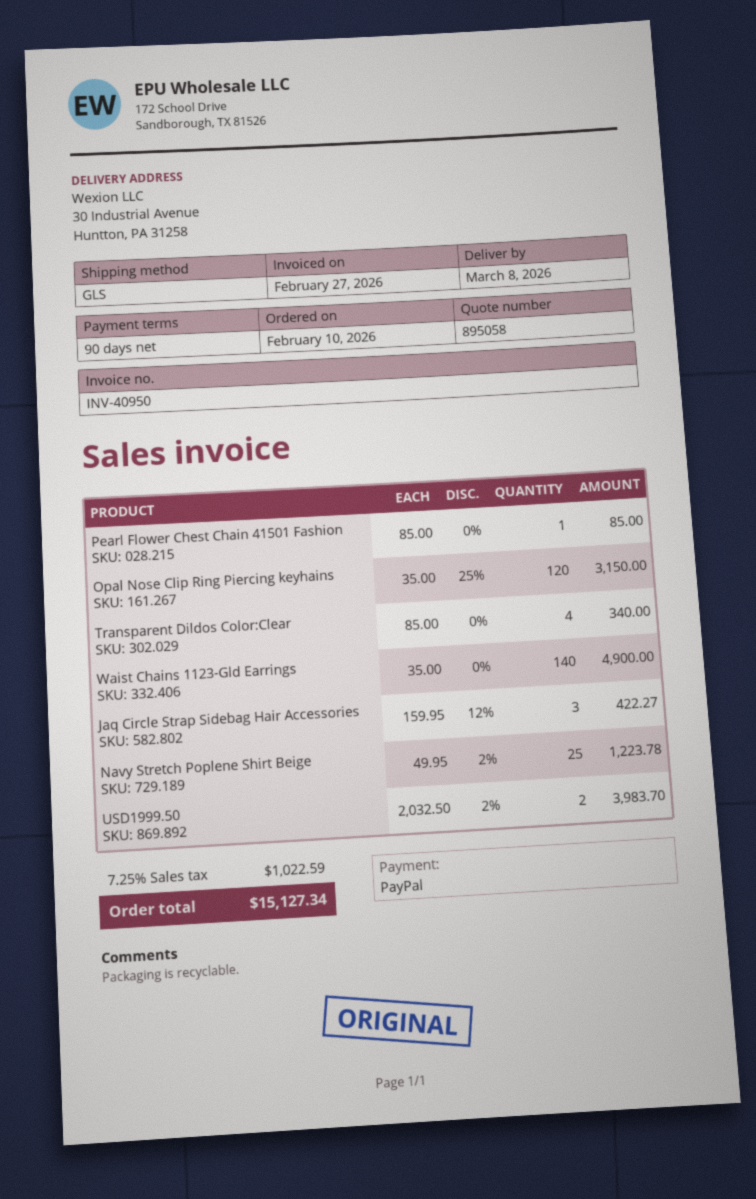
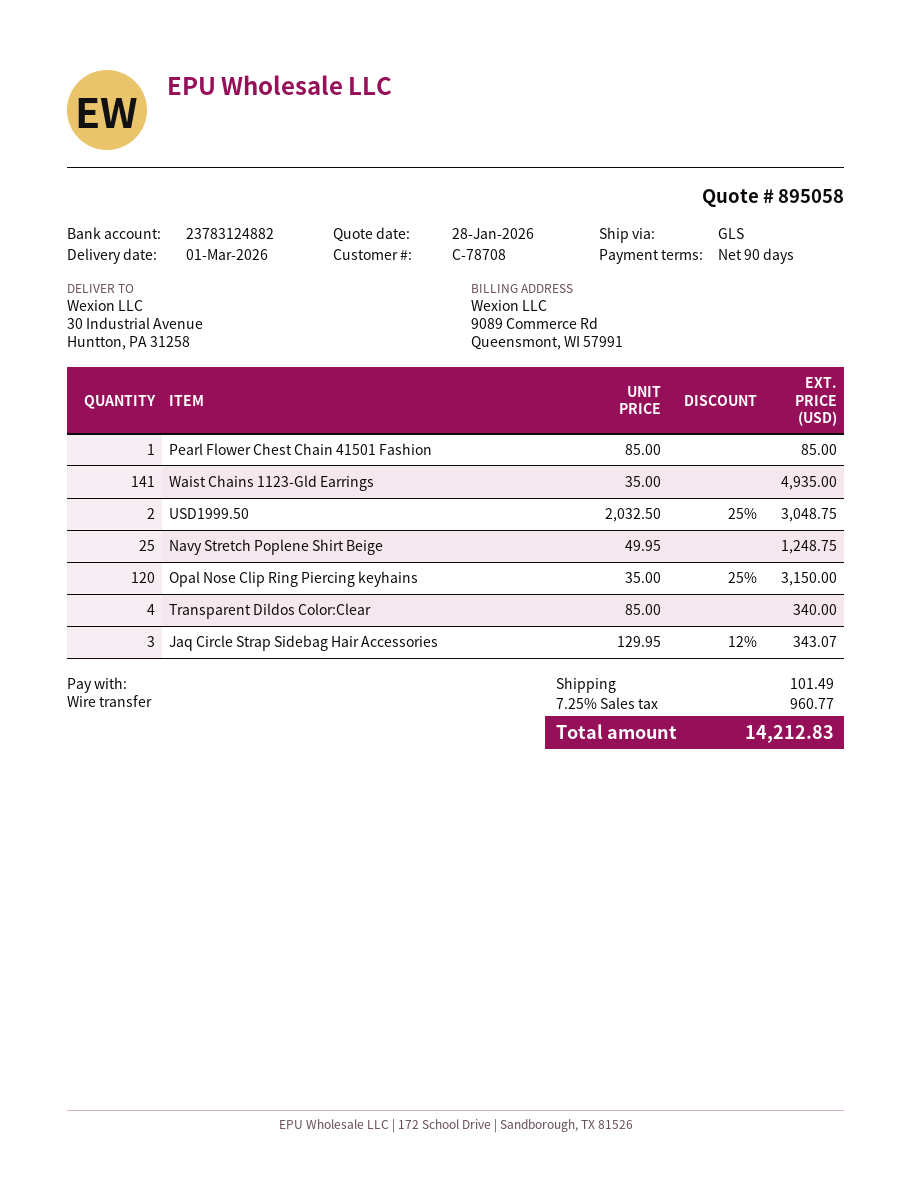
delivery date: 2026-03-08 -> 2026-03-01
payment method: PayPal -> bank transfer
Waist Chains 1123-Gld Earrings: 140 x 35.00 = 4900.00 -> 141 x 35.00 = 4935.00
Jaq Circle Strap Sidebag Hair Accessories: 3 x 159.95 - 12% = 422.27 -> 3 x 129.95 - 12% = 343.07
Navy Stretch Poplene Shirt Beige: 25 x 49.95 - 2% = 1223.78 -> 25 x 49.95 = 1248.75
USD1999.50: 2 x 2032.50 - 2% = 3983.70 -> 2 x 2032.50 - 25% = 3048.75
shipping: none -> 101.49
tax: 7.25% = 1022.59 -> 7.25% = 960.77
total: 15127.34 -> 14212.83

